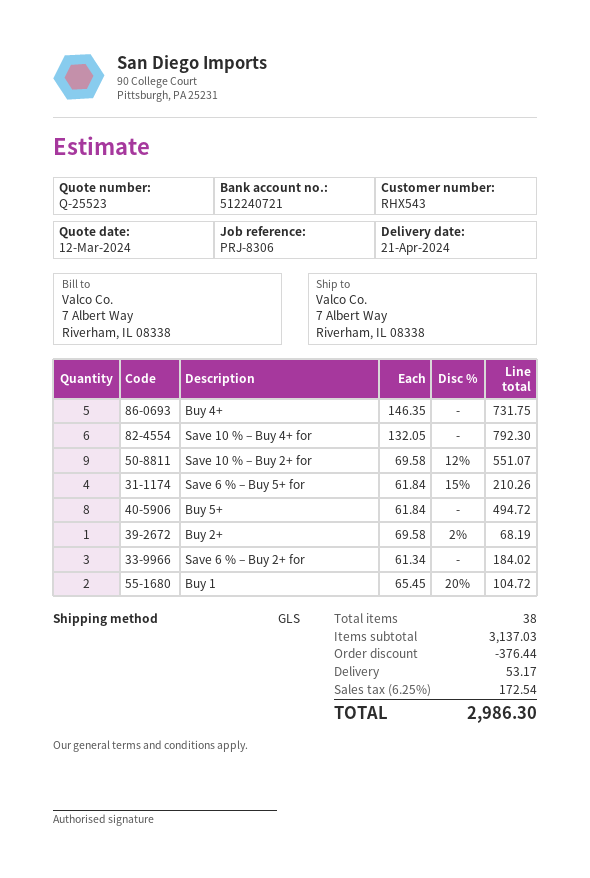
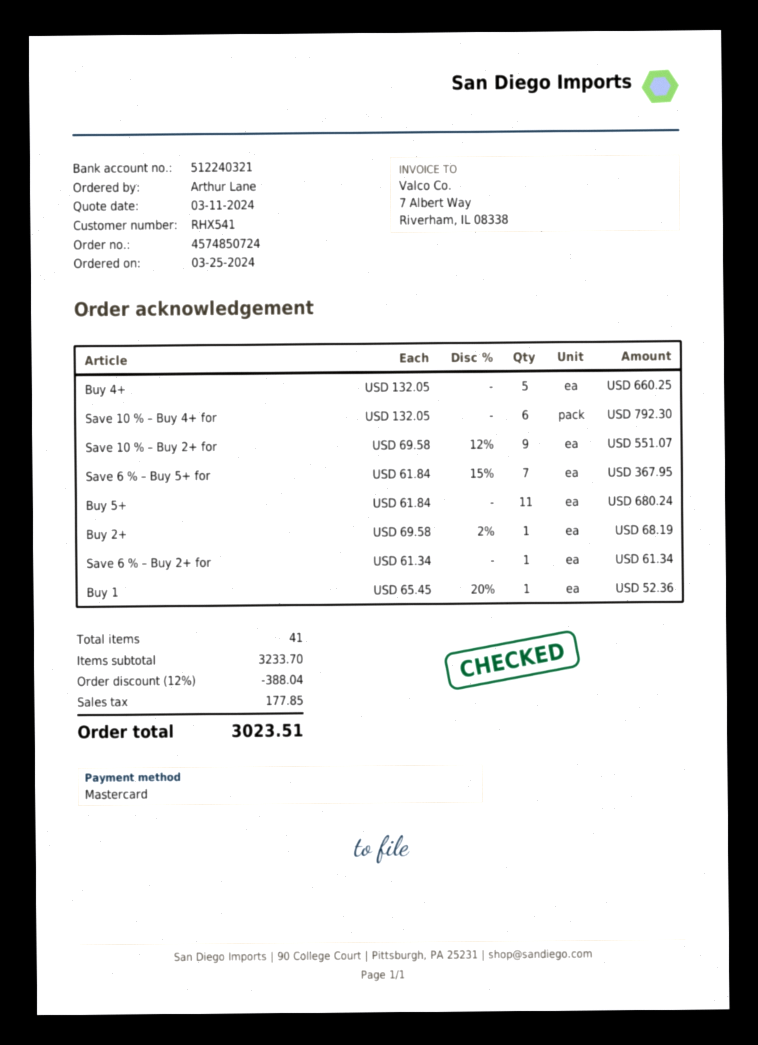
quote date: 2024-03-12 -> 2024-03-11
customer number: RHX543 -> RHX541
bank account: 512240721 -> 512240321
Buy 4+: 5 x 146.35 = 731.75 -> 5 x 132.05 = 660.25
Save 6 % – Buy 5+ for: 4 x 61.84 - 15% = 210.26 -> 7 x 61.84 - 15% = 367.95
Buy 5+: 8 x 61.84 = 494.72 -> 11 x 61.84 = 680.24
Save 6 % – Buy 2+ for: 3 x 61.34 = 184.02 -> 1 x 61.34 = 61.34
Buy 1: 2 x 65.45 - 20% = 104.72 -> 1 x 65.45 - 20% = 52.36
total quantity: 38 -> 41
subtotal: 3137.03 -> 3233.70
discount: 376.44 -> 388.04
shipping: 53.17 -> none
tax: 172.54 -> 177.85
total: 2986.30 -> 3023.51

